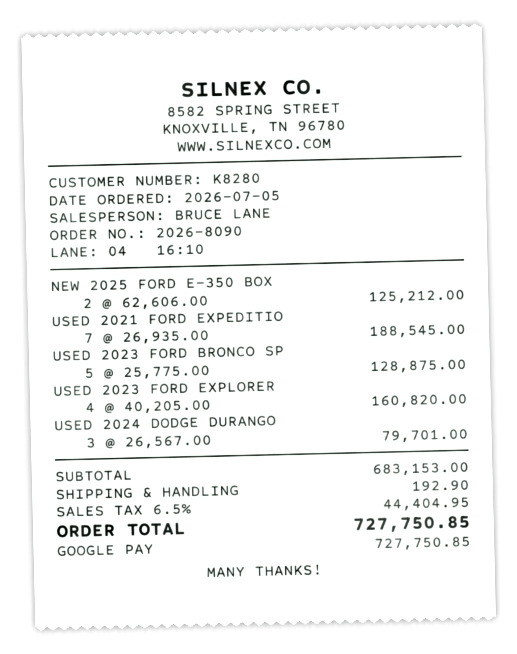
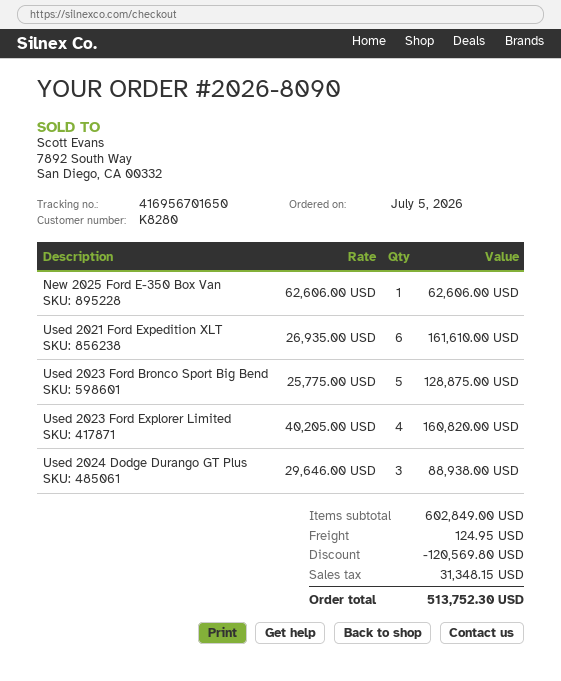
NEW 2025 FORD E-350 BOX: 2 x 62606.00 = 125212.00 -> 1 x 62606.00 = 62606.00
USED 2021 FORD EXPEDITIO: 7 x 26935.00 = 188545.00 -> 6 x 26935.00 = 161610.00
USED 2024 DODGE DURANGO: 3 x 26567.00 = 79701.00 -> 3 x 29646.00 = 88938.00
subtotal: 683153.00 -> 602849.00
discount: none -> 120569.80
shipping: 192.90 -> 124.95
tax: 44404.95 -> 31348.15
total: 727750.85 -> 513752.30

